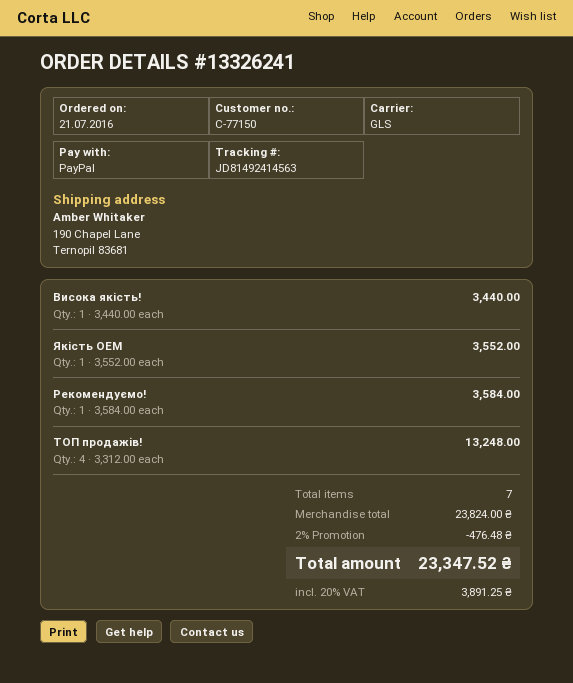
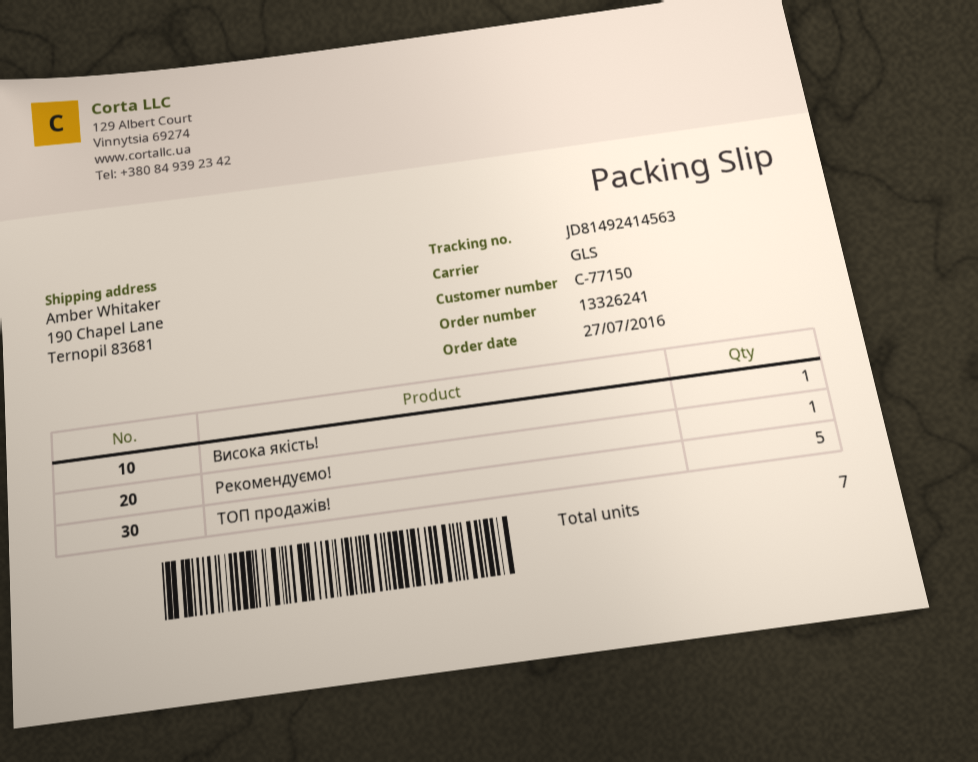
order date: 2016-07-21 -> 2016-07-27
Якість OEM: 1 -> none
ТОП продажів!: 4 -> 5

